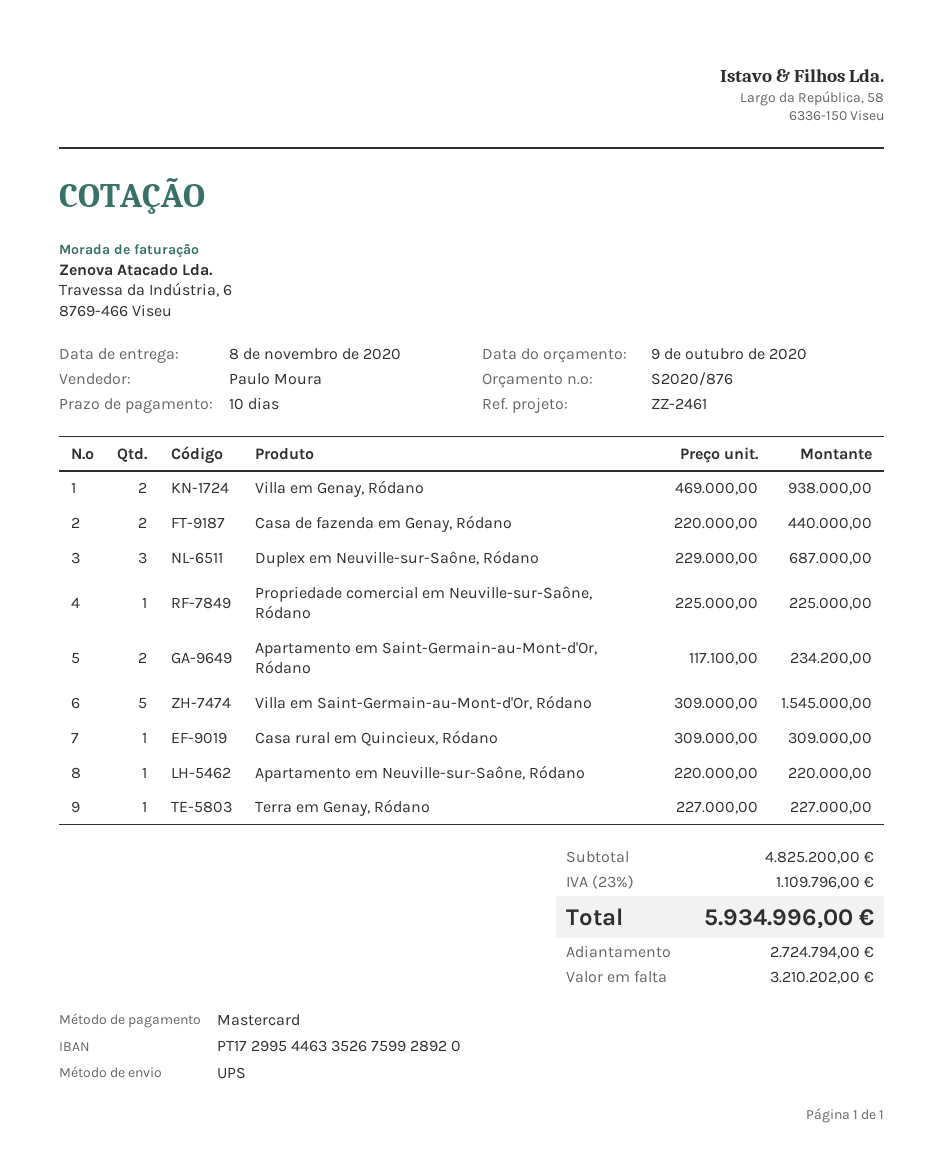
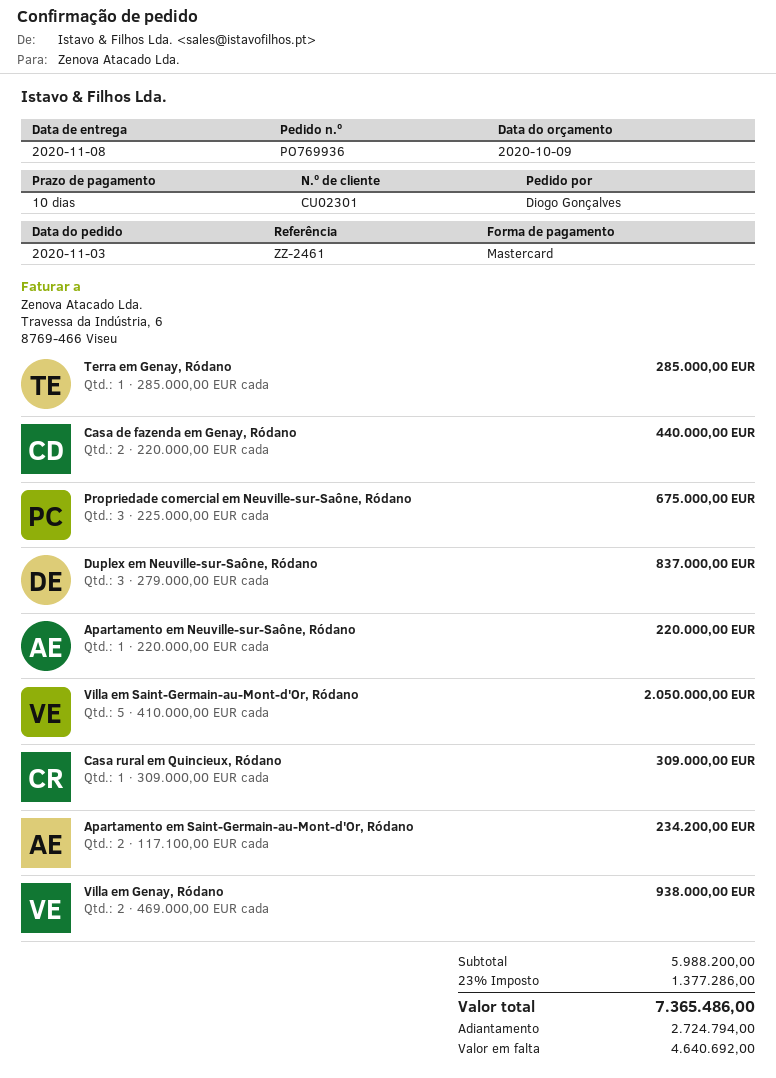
Duplex em Neuville-sur-Saône, Ródano: 3 x 229000.00 = 687000.00 -> 3 x 279000.00 = 837000.00
Propriedade comercial em Neuville-sur-Saône, Ródano: 1 x 225000.00 = 225000.00 -> 3 x 225000.00 = 675000.00
Villa em Saint-Germain-au-Mont-d'Or, Ródano: 5 x 309000.00 = 1545000.00 -> 5 x 410000.00 = 2050000.00
Terra em Genay, Ródano: 1 x 227000.00 = 227000.00 -> 1 x 285000.00 = 285000.00
subtotal: 4825200.00 -> 5988200.00
tax: 23% = 1109796.00 -> 23% = 1377286.00
total: 5934996.00 -> 7365486.00
balance: 3210202.00 -> 4640692.00

